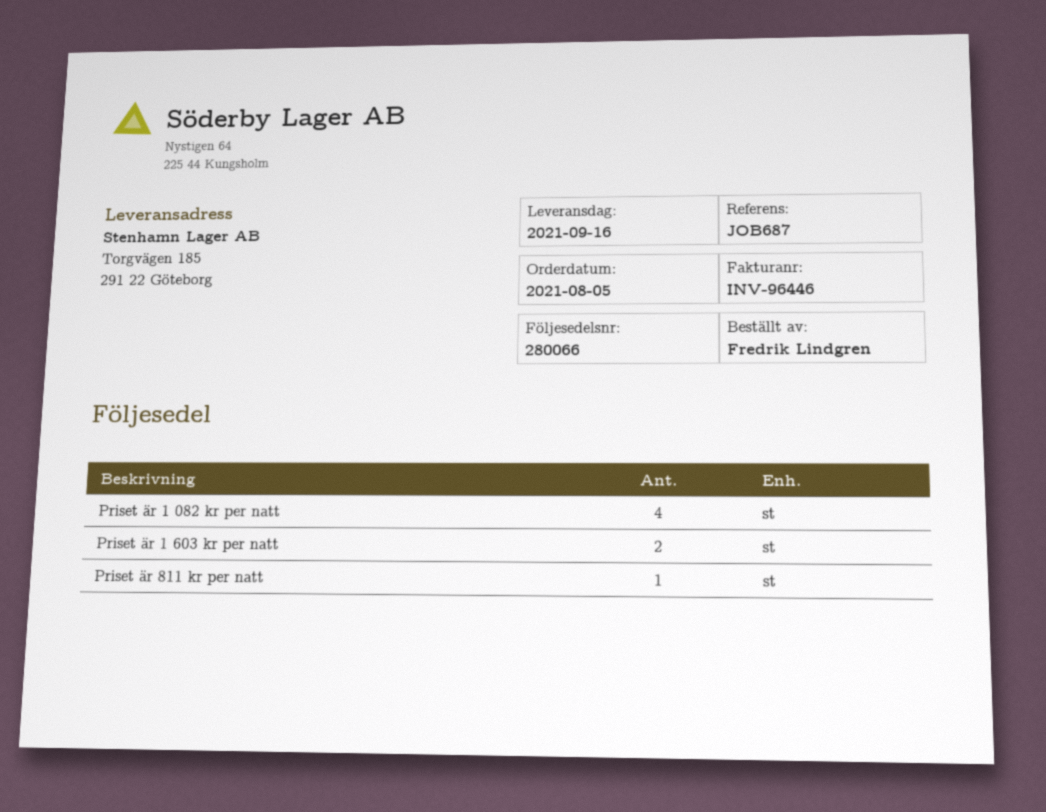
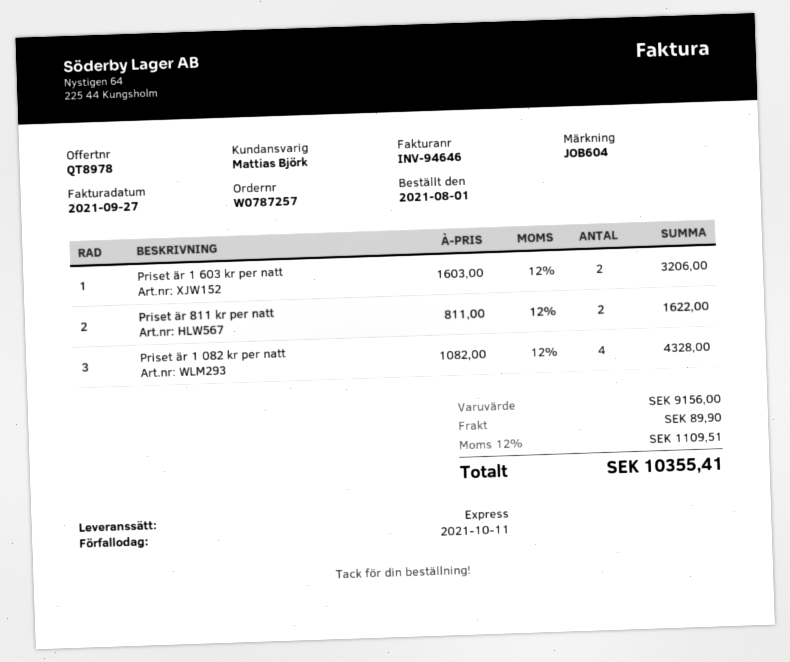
order date: 2021-08-05 -> 2021-08-01
invoice number: INV-96446 -> INV-94646
reference: JOB687 -> JOB604
Priset är 811 kr per natt: 1 -> 2

